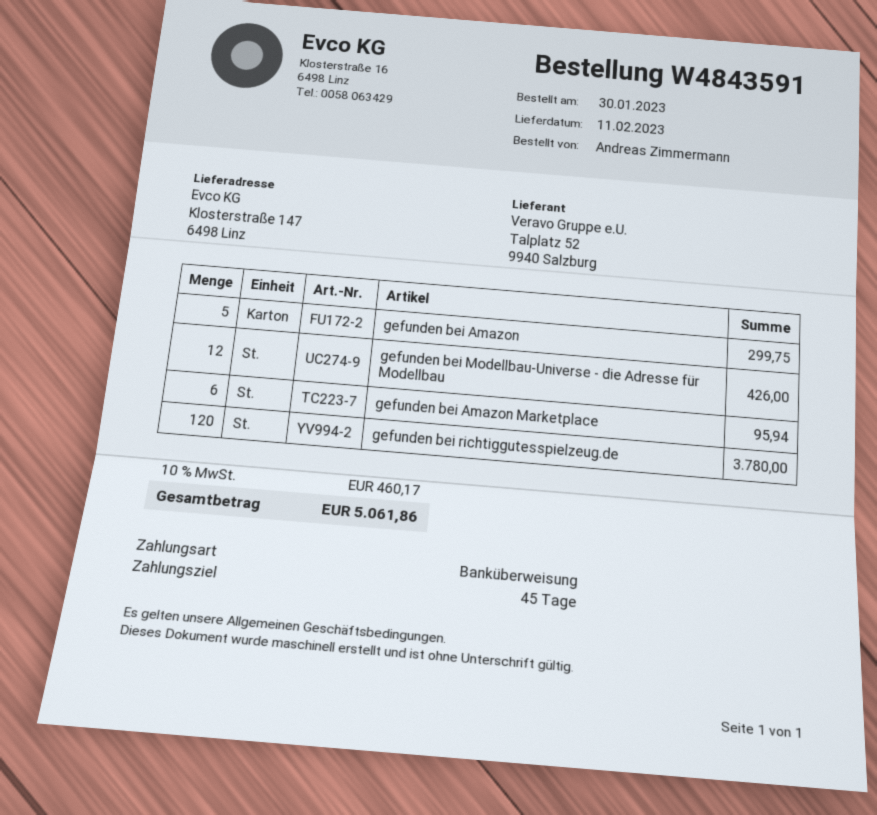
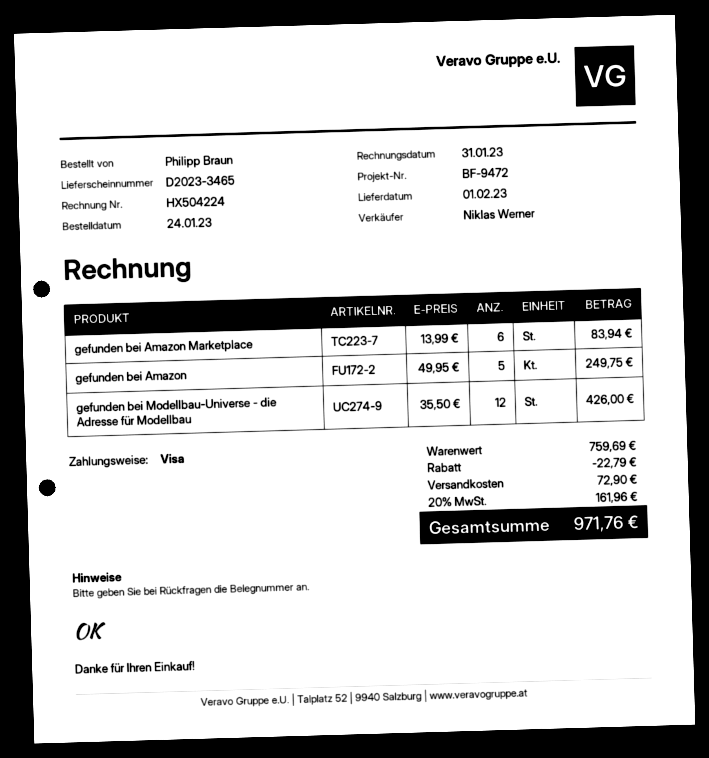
order date: 2023-01-30 -> 2023-01-24
delivery date: 2023-02-11 -> 2023-02-01
ordered by: Andreas Zimmermann -> Philipp Braun
payment method: bank transfer -> Visa
gefunden bei Amazon: 5 for 299.75 -> 5 for 249.75
gefunden bei Amazon Marketplace: 6 for 95.94 -> 6 for 83.94
gefunden bei richtiggutesspielzeug.de: 120 for 3780.00 -> none
discount: none -> 22.79
shipping: none -> 72.90
tax: 10% = 460.17 -> 20% = 161.96
total: 5061.86 -> 971.76

